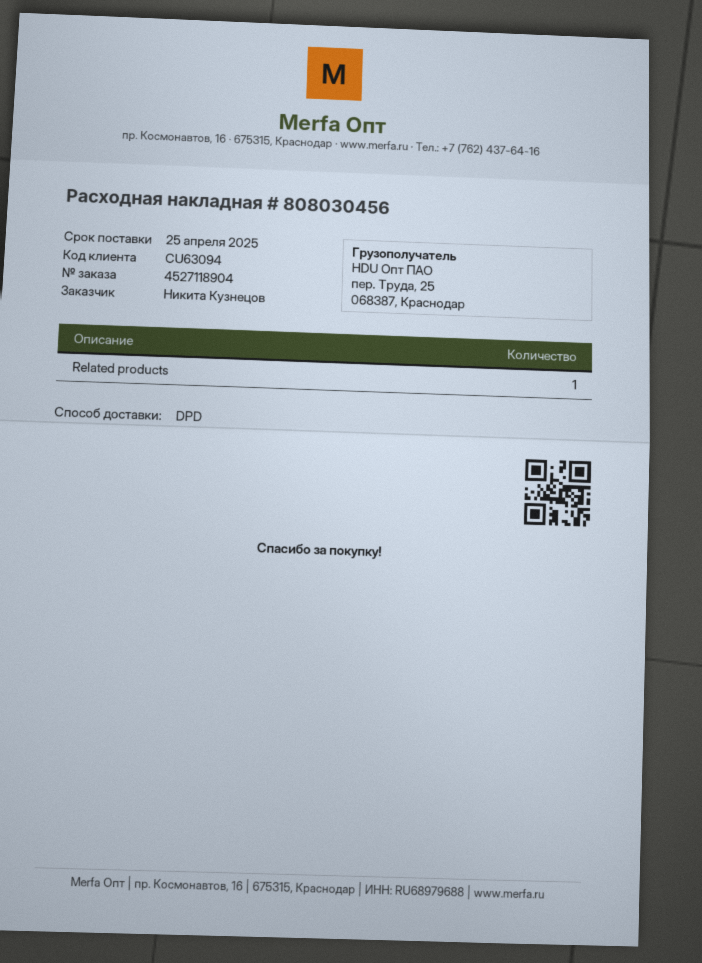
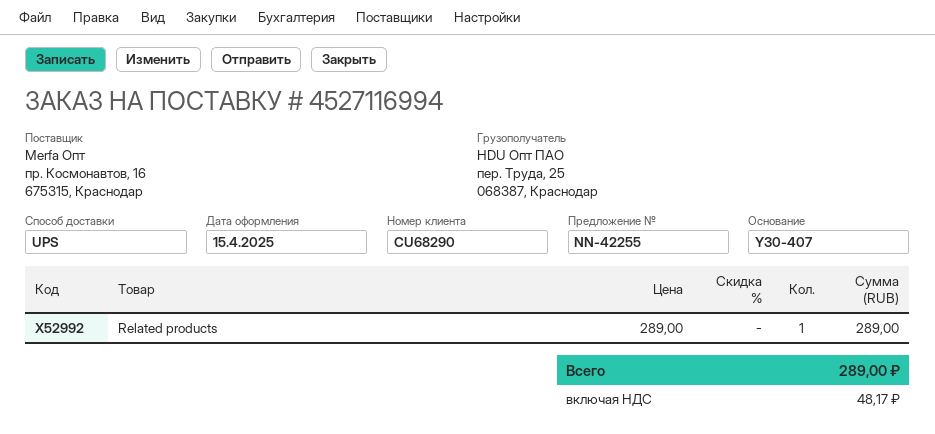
order number: 4527118904 -> 4527116994
customer number: CU63094 -> CU68290
shipping method: DPD -> UPS

